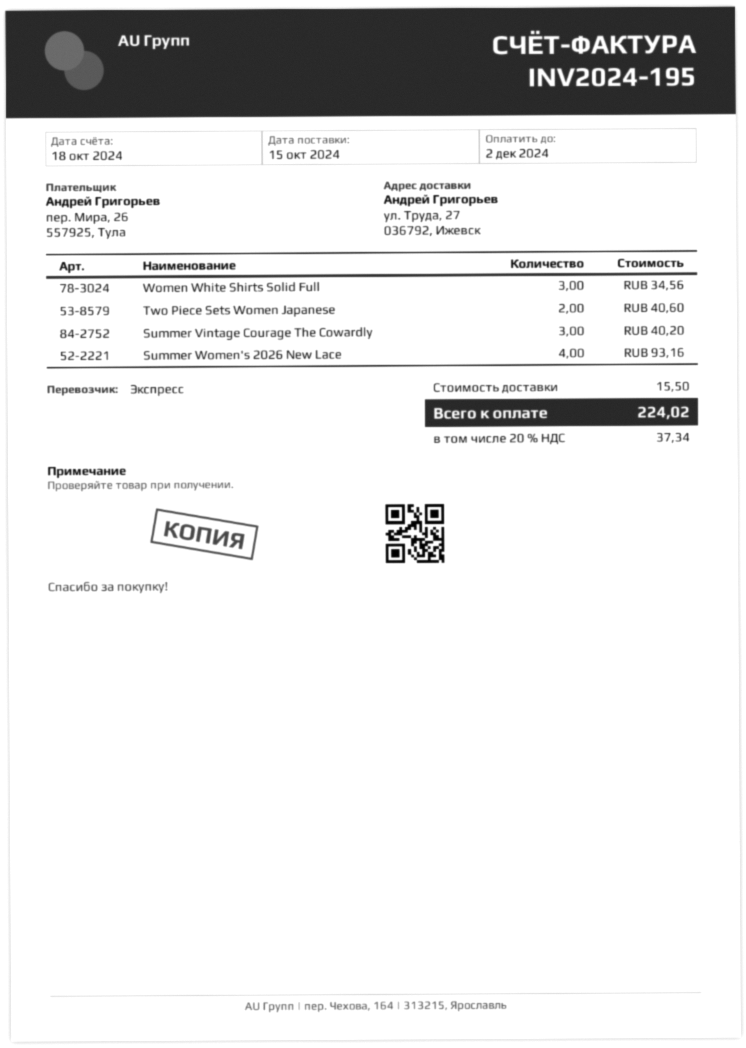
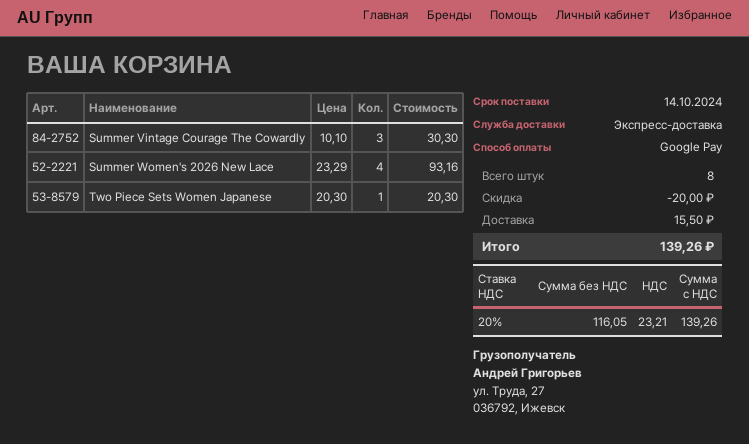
delivery date: 2024-10-15 -> 2024-10-14
Women White Shirts Solid Full: 3 for 34.56 -> none
Two Piece Sets Women Japanese: 2 for 40.60 -> 1 for 20.30
Summer Vintage Courage The Cowardly: 3 for 40.20 -> 3 for 30.30
discount: none -> 20.00
tax: 20% = 37.34 -> 20% = 23.21
total: 224.02 -> 139.26

